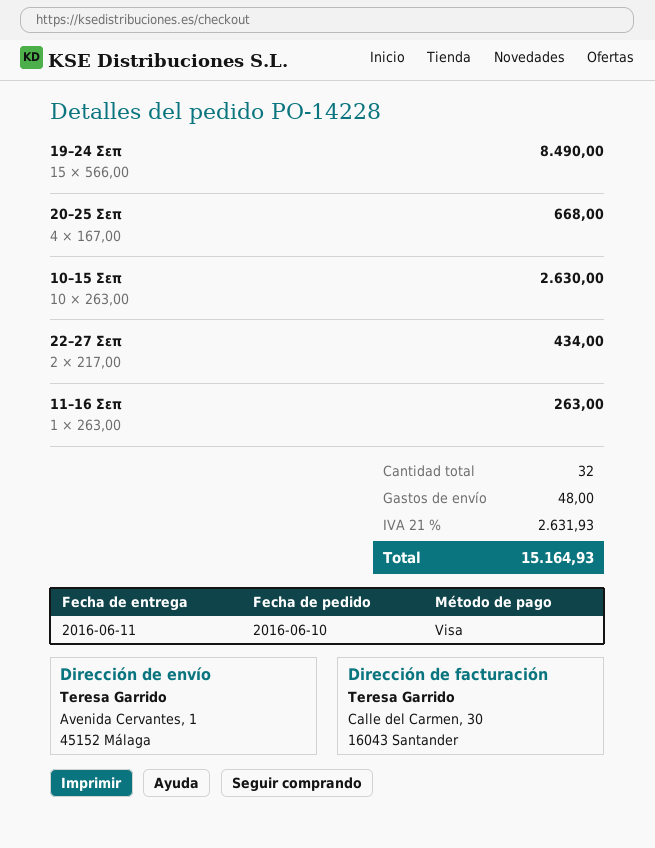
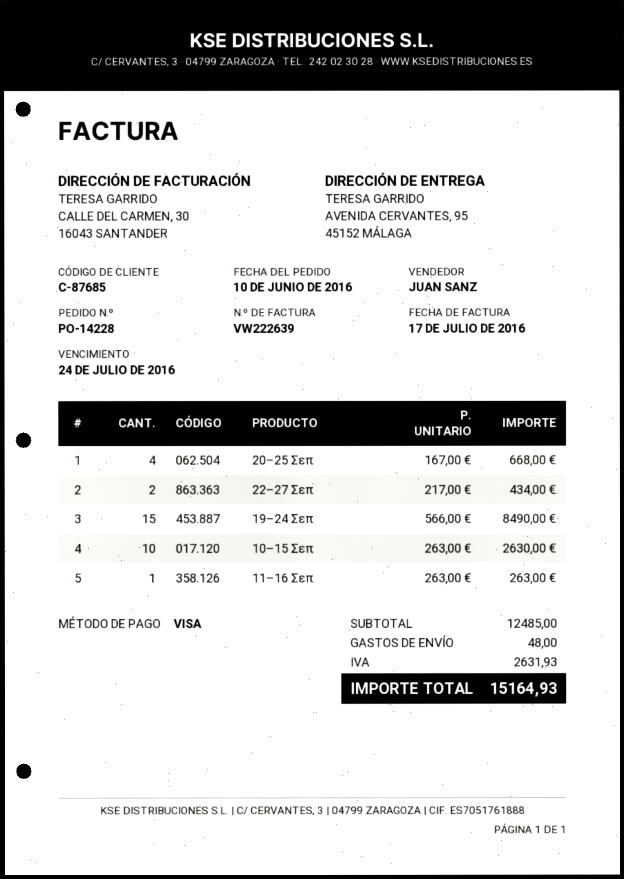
ship to: Avenida Cervantes, 1, 45152 Málaga -> AVENIDA CERVANTES, 95, 45152 MÁLAGA

